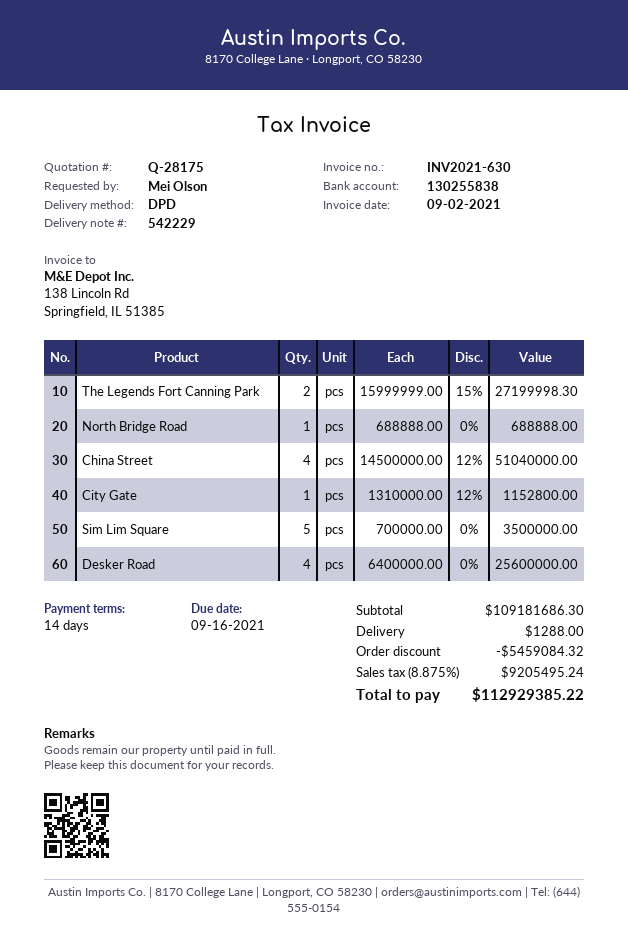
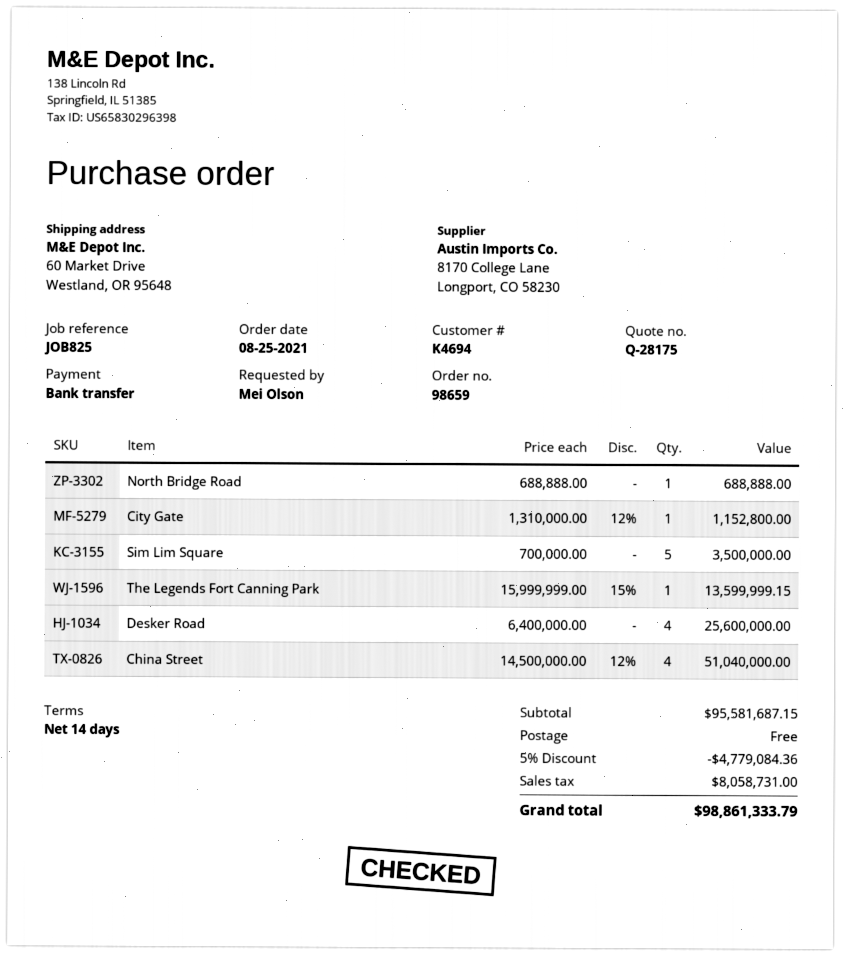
The Legends Fort Canning Park: 2 x 15999999.00 - 15% = 27199998.30 -> 1 x 15999999.00 - 15% = 13599999.15
subtotal: 109181686.30 -> 95581687.15
discount: 5459084.32 -> 4779084.36
shipping: 1288.00 -> 0.00
tax: 9205495.24 -> 8058731.00
total: 112929385.22 -> 98861333.79

